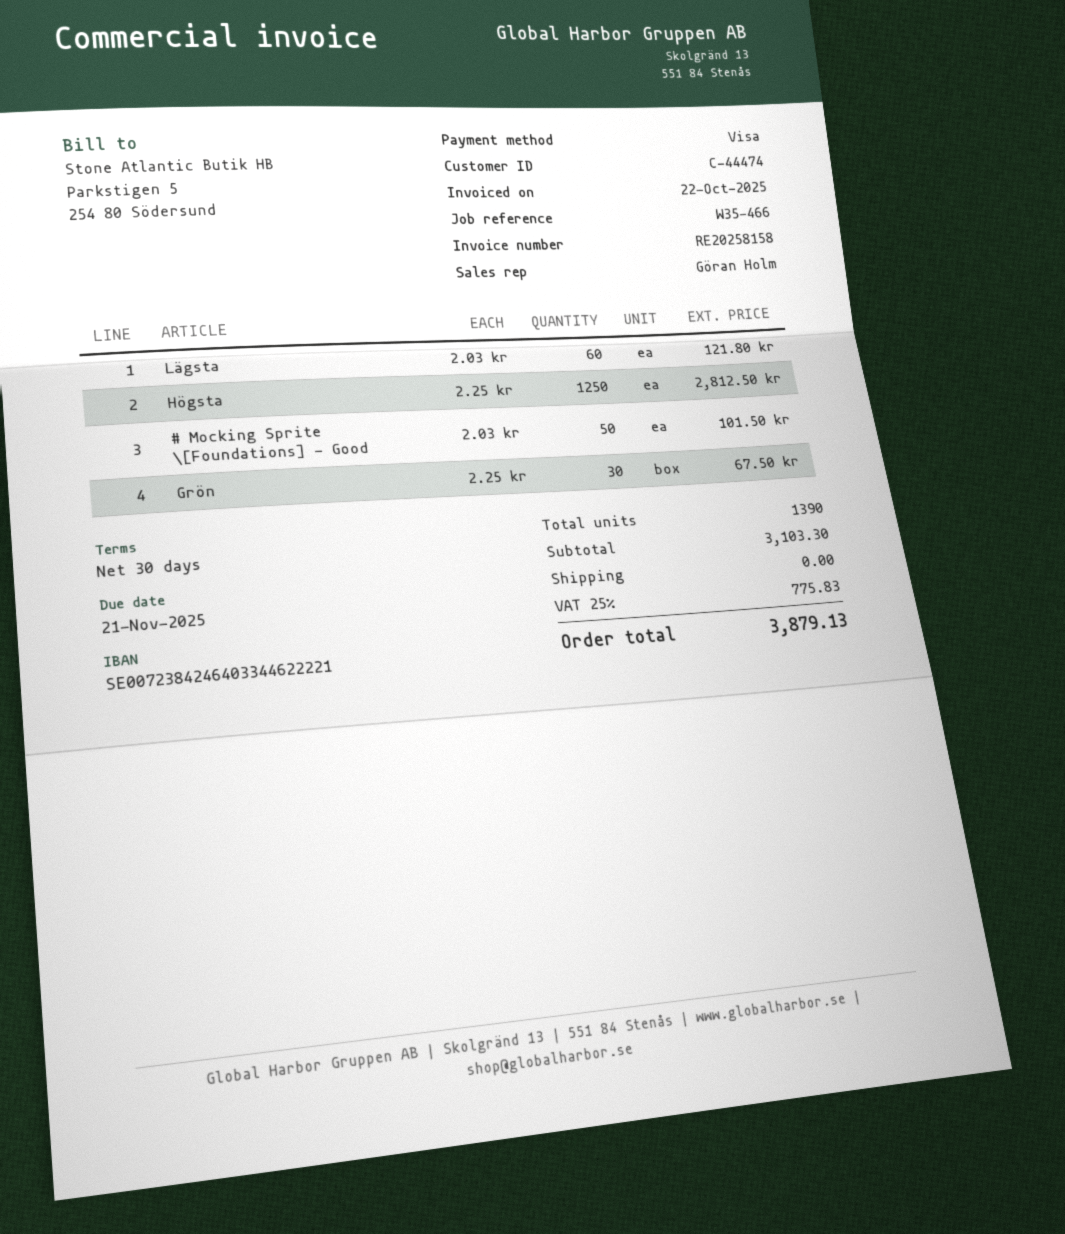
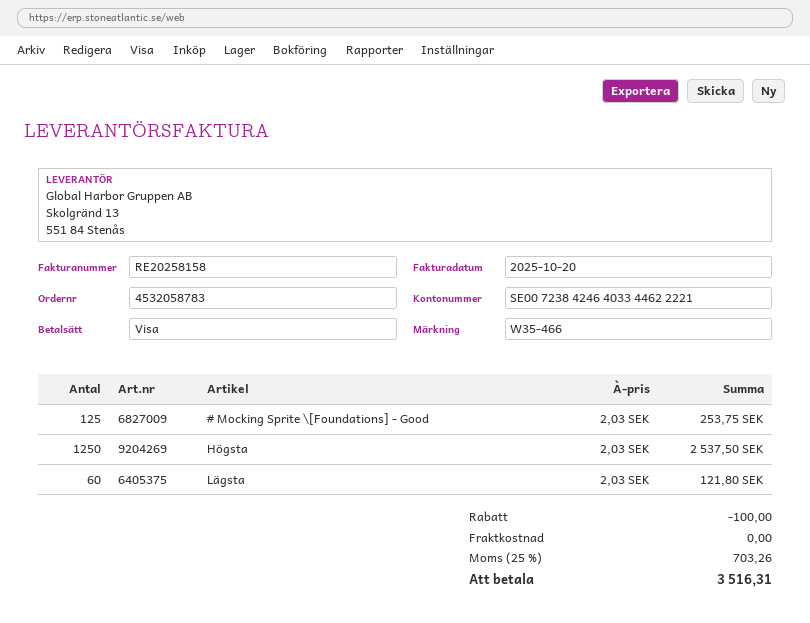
invoice date: 2025-10-22 -> 2025-10-20
Högsta: 1250 x 2.25 = 2812.50 -> 1250 x 2.03 = 2537.50
# Mocking Sprite \[Foundations] - Good: 50 x 2.03 = 101.50 -> 125 x 2.03 = 253.75
Grön: 30 x 2.25 = 67.50 -> none
discount: none -> 100.00
tax: 25% = 775.83 -> 25% = 703.26
total: 3879.13 -> 3516.31

